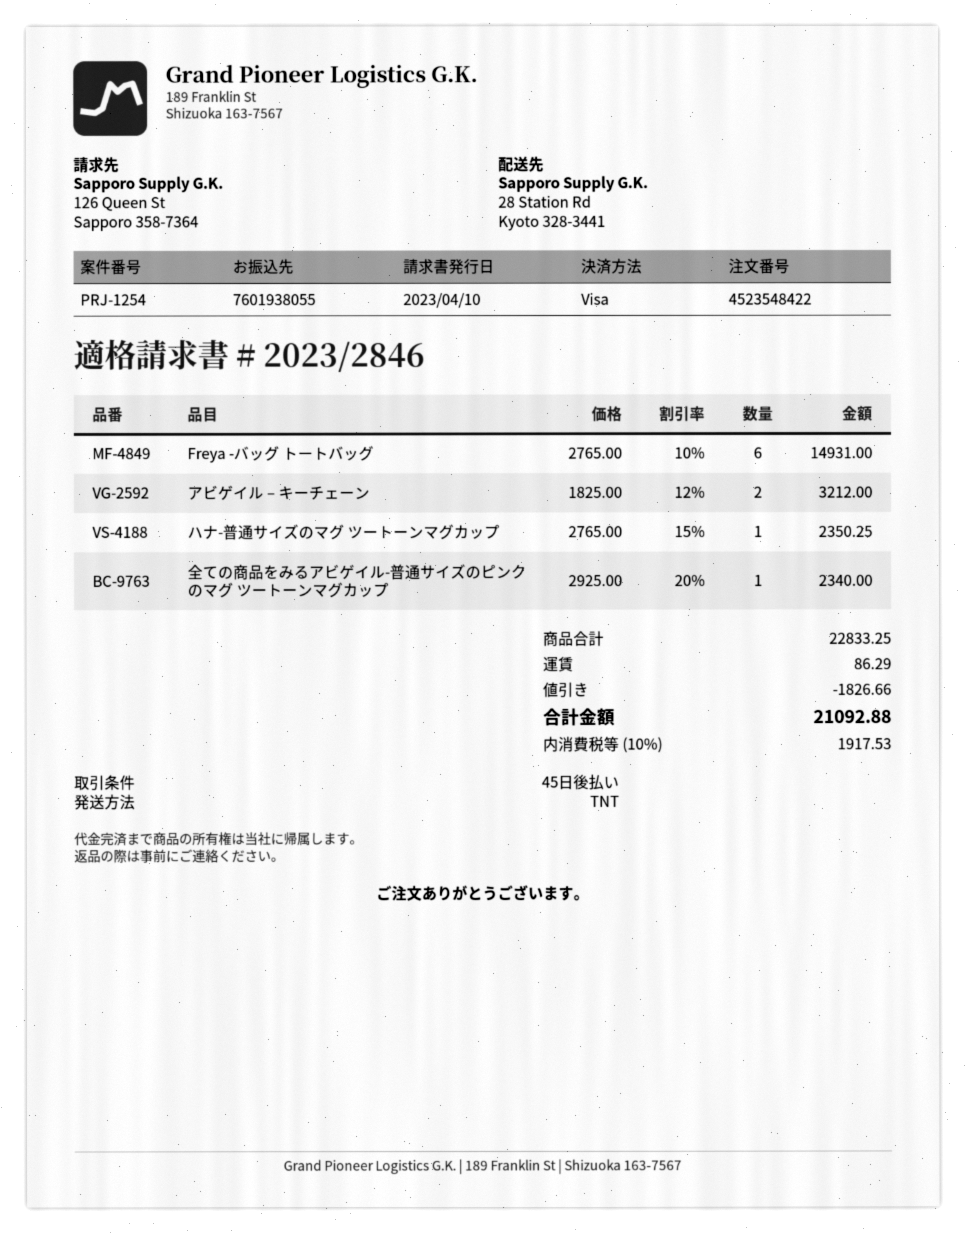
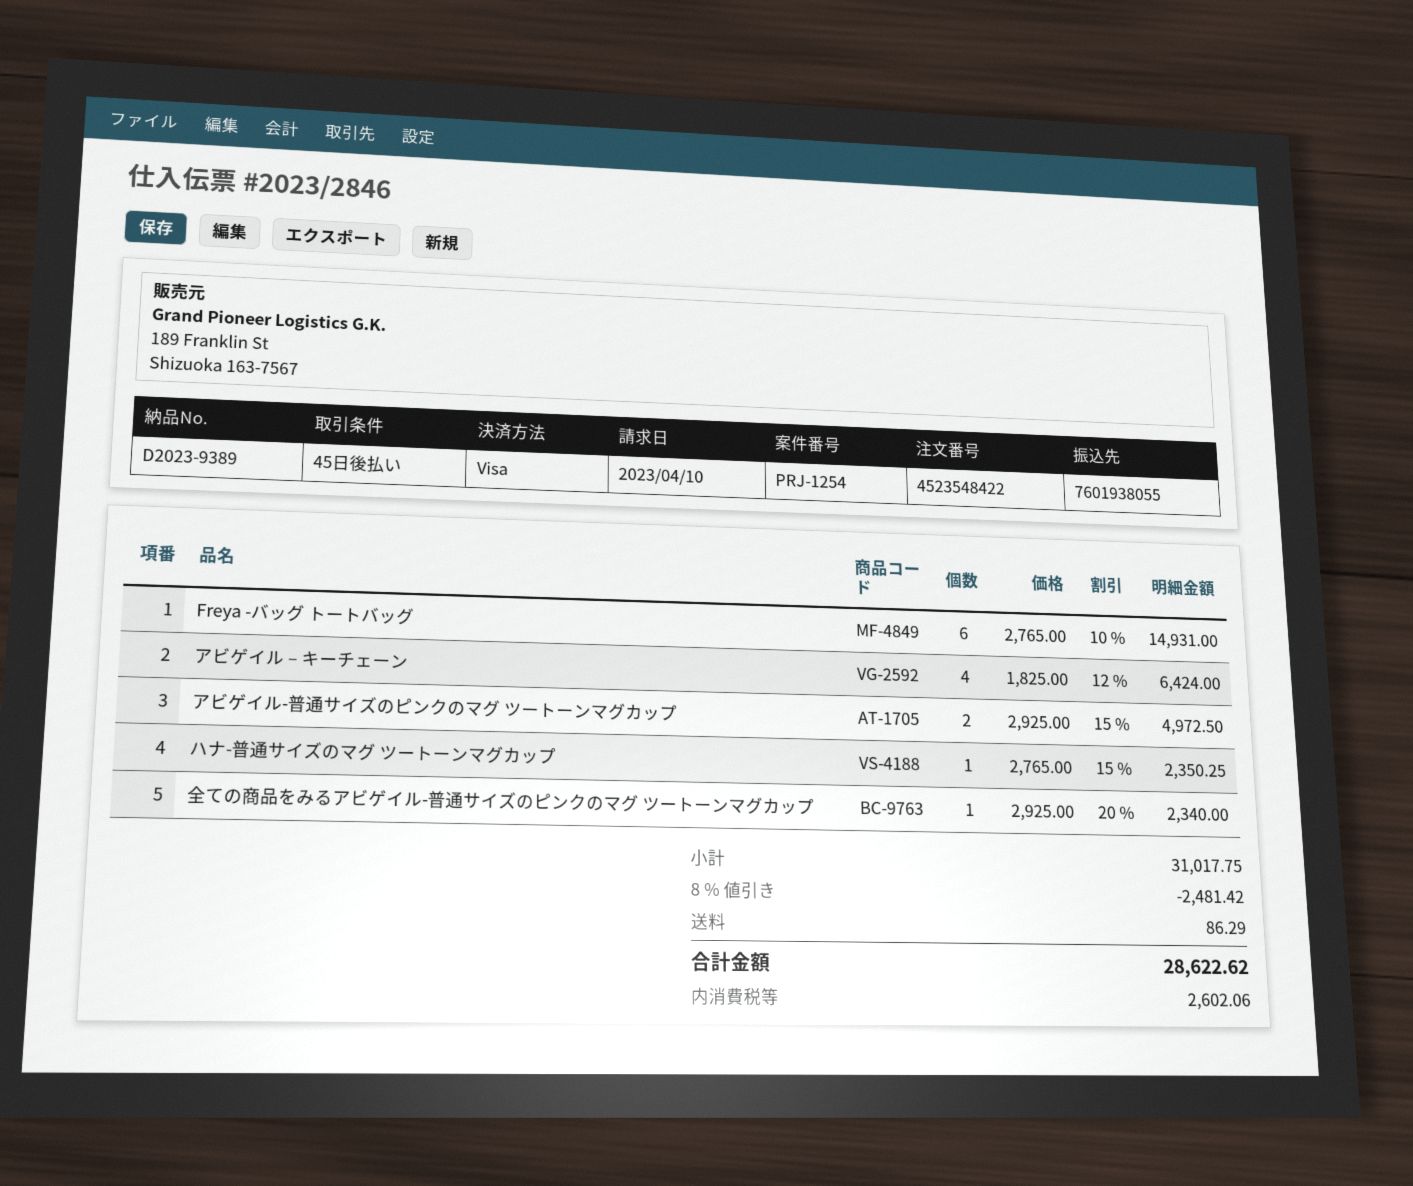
アビゲイル – キーチェーン: 2 x 1825.00 - 12% = 3212.00 -> 4 x 1825.00 - 12% = 6424.00
アビゲイル-普通サイズのピンクのマグ ツートーンマグカップ: none -> 2 x 2925.00 - 15% = 4972.50
subtotal: 22833.25 -> 31017.75
discount: 1826.66 -> 2481.42
tax: 1917.53 -> 2602.06
total: 21092.88 -> 28622.62

